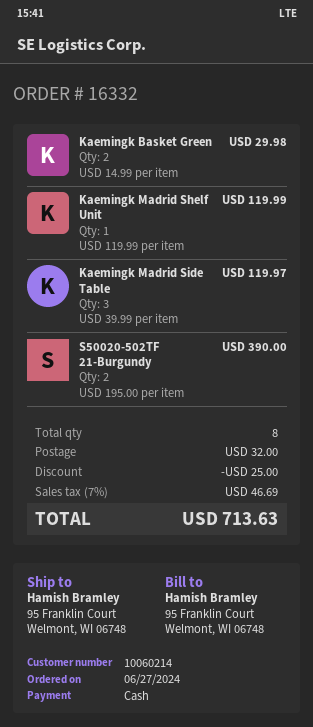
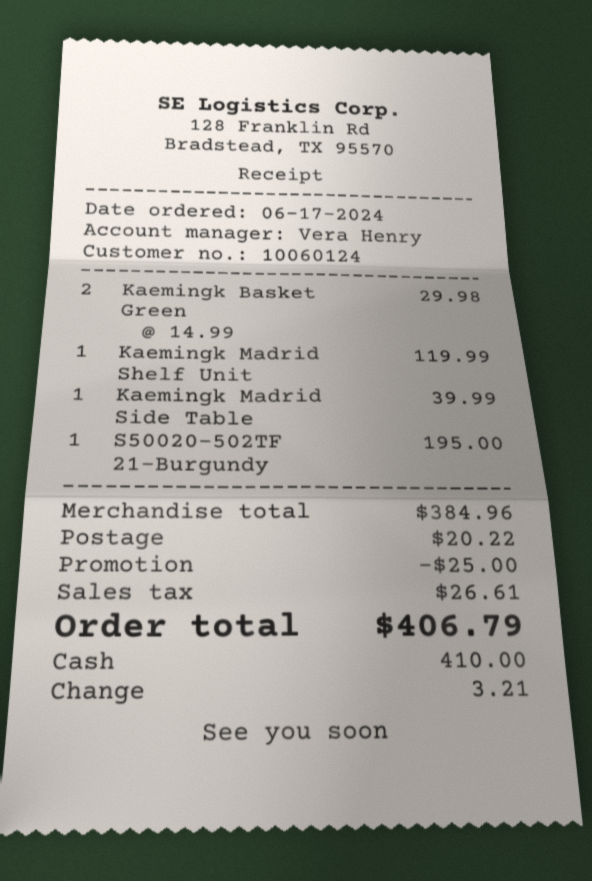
order date: 2024-06-27 -> 2024-06-17
customer number: 10060214 -> 10060124
Kaemingk Madrid Side Table: 3 x 39.99 = 119.97 -> 1 x 39.99 = 39.99
S50020-502TF 21-Burgundy: 2 x 195.00 = 390.00 -> 1 x 195.00 = 195.00
shipping: 32.00 -> 20.22
tax: 46.69 -> 26.61
total: 713.63 -> 406.79

